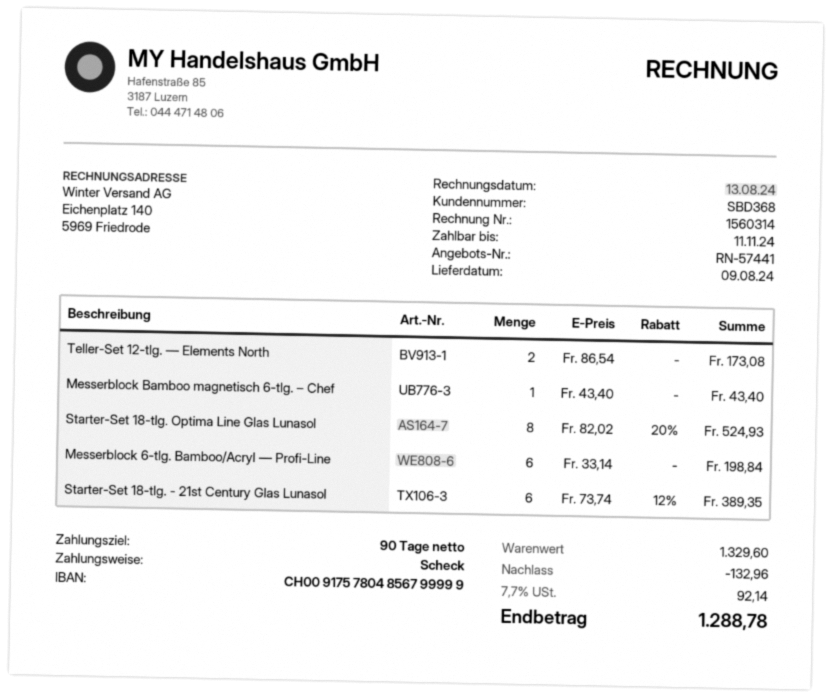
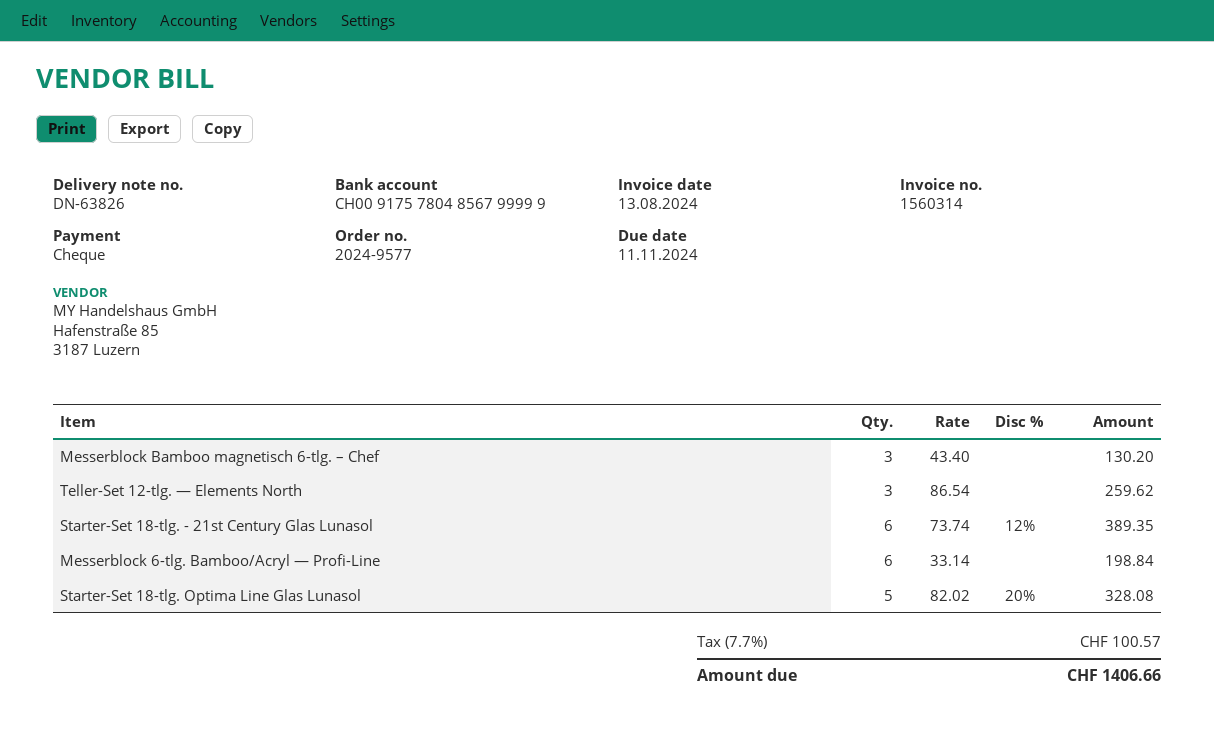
Teller-Set 12-tlg. — Elements North: 2 x 86.54 = 173.08 -> 3 x 86.54 = 259.62
Messerblock Bamboo magnetisch 6-tlg. – Chef: 1 x 43.40 = 43.40 -> 3 x 43.40 = 130.20
Starter-Set 18-tlg. Optima Line Glas Lunasol: 8 x 82.02 - 20% = 524.93 -> 5 x 82.02 - 20% = 328.08
discount: 132.96 -> none
tax: 7.7% = 92.14 -> 7.7% = 100.57
total: 1288.78 -> 1406.66

